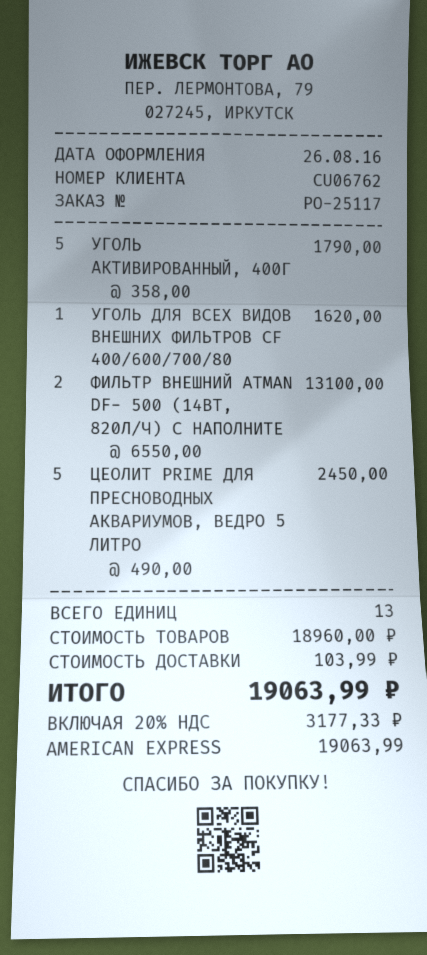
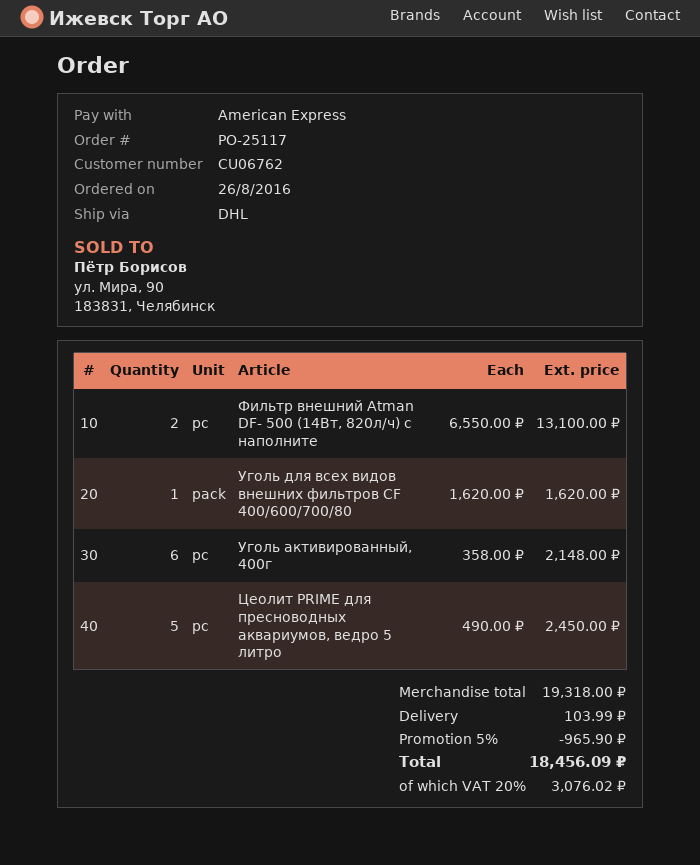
УГОЛЬ АКТИВИРОВАННЫЙ, 400Г: 5 x 358.00 = 1790.00 -> 6 x 358.00 = 2148.00
subtotal: 18960.00 -> 19318.00
discount: none -> 5% = 965.90
tax: 20% = 3177.33 -> 20% = 3076.02
total: 19063.99 -> 18456.09

